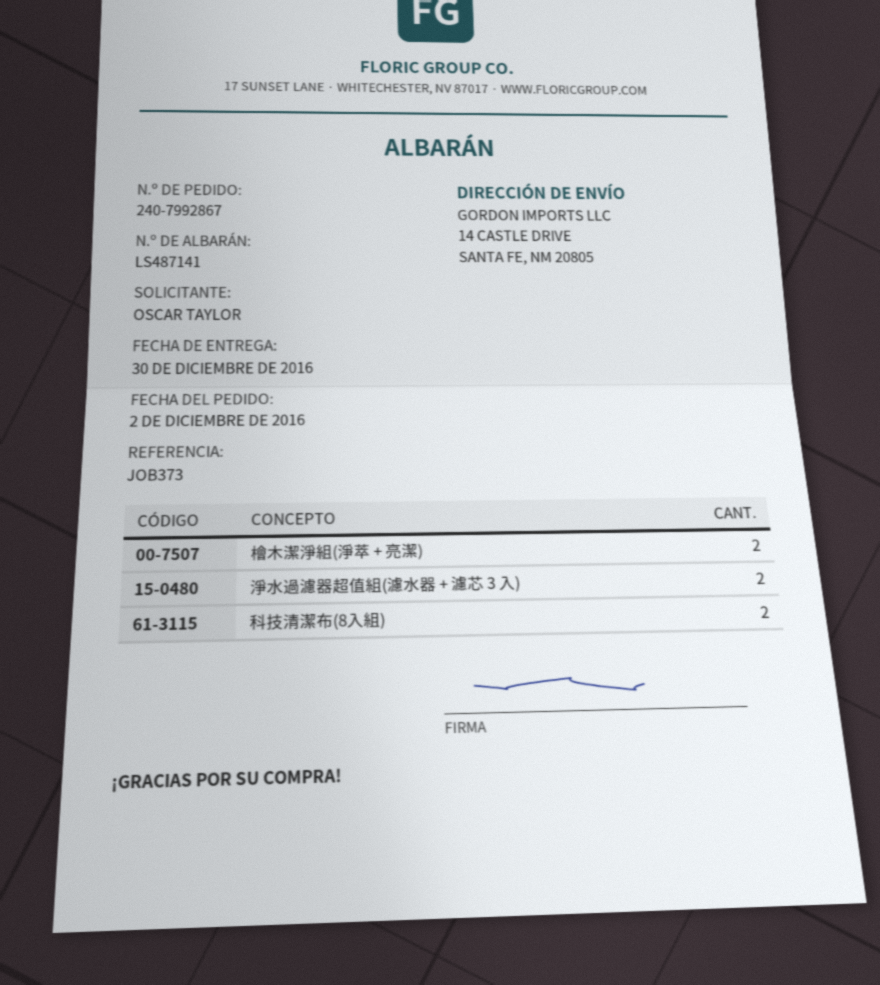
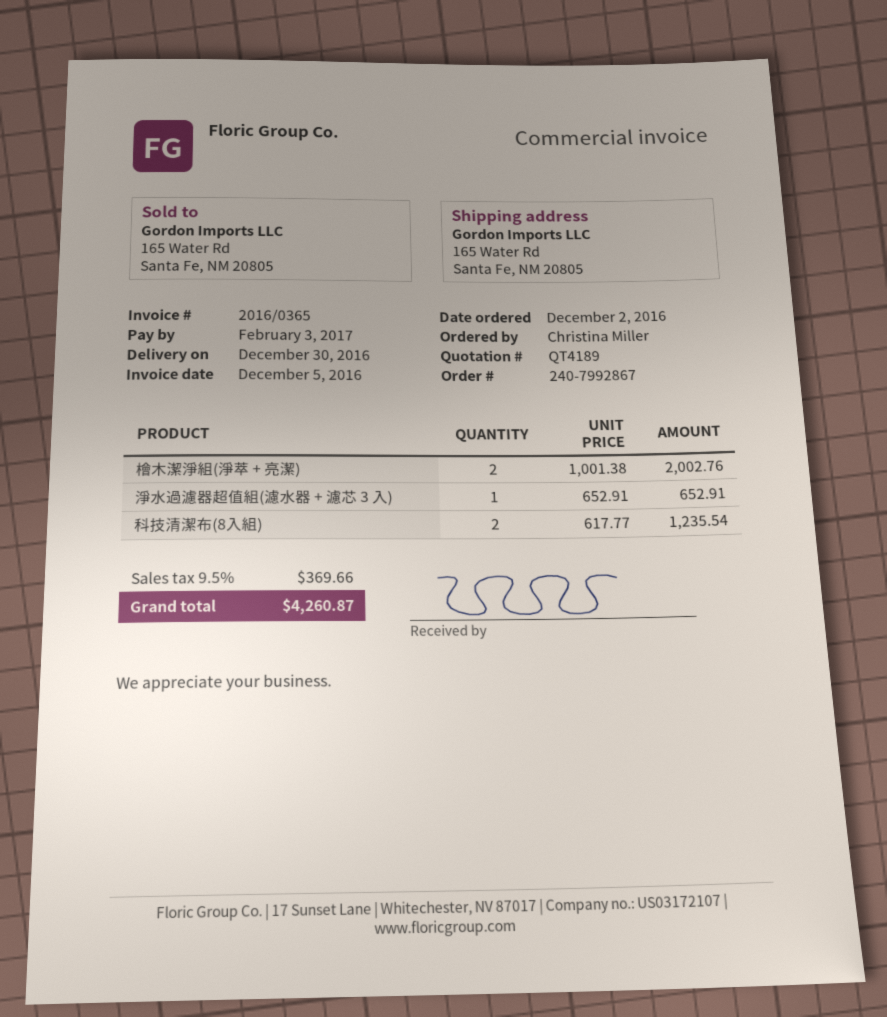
ordered by: OSCAR TAYLOR -> Christina Miller
ship to: 14 CASTLE DRIVE, SANTA FE, NM 20805 -> 165 Water Rd, Santa Fe, NM 20805
淨水過濾器超值組(濾水器 + 濾芯 3 入): 2 -> 1

